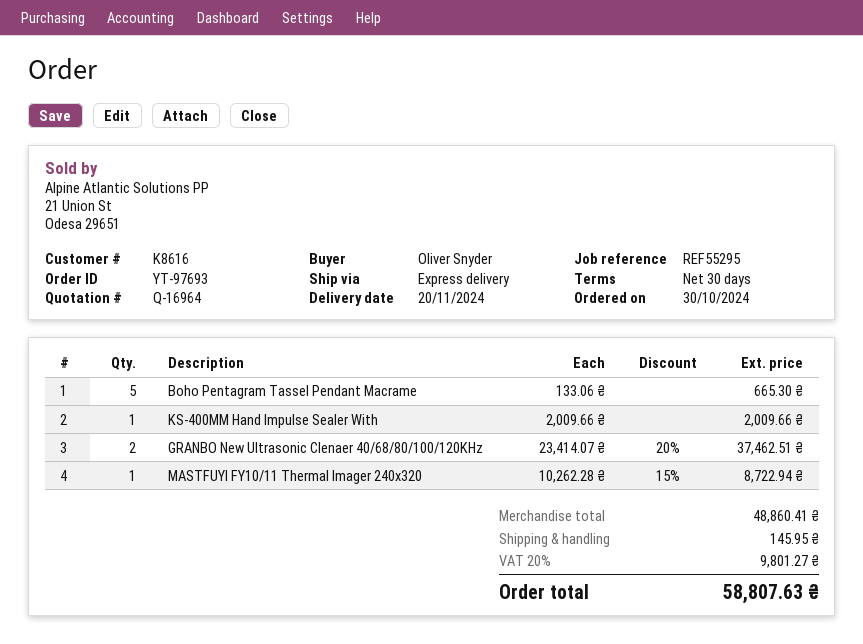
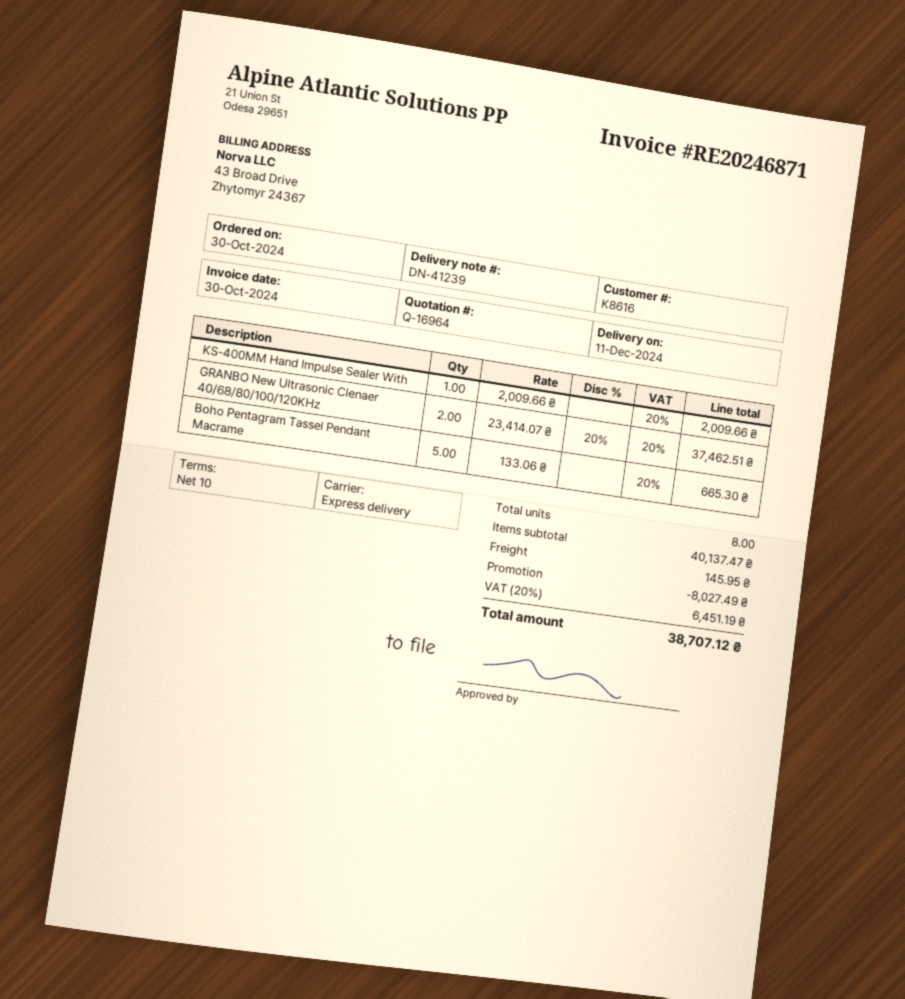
delivery date: 2024-11-20 -> 2024-12-11
payment terms: 30 days -> 10 days
MASTFUYI FY10/11 Thermal Imager 240x320: 1 x 10262.28 - 15% = 8722.94 -> none
subtotal: 48860.41 -> 40137.47
discount: none -> 8027.49
tax: 20% = 9801.27 -> 20% = 6451.19
total: 58807.63 -> 38707.12

